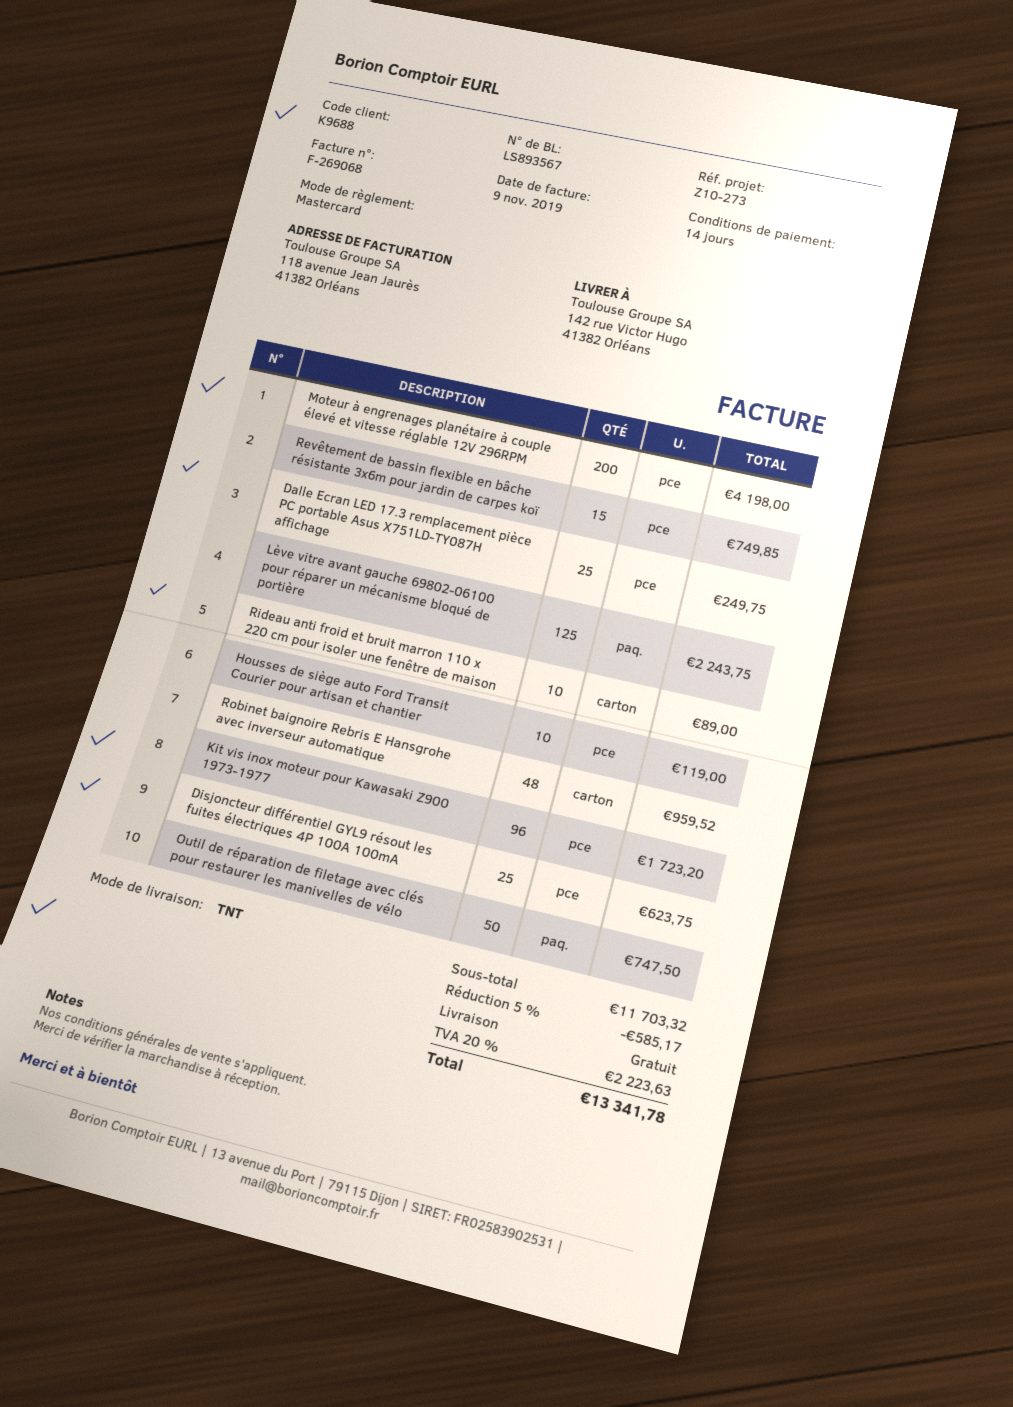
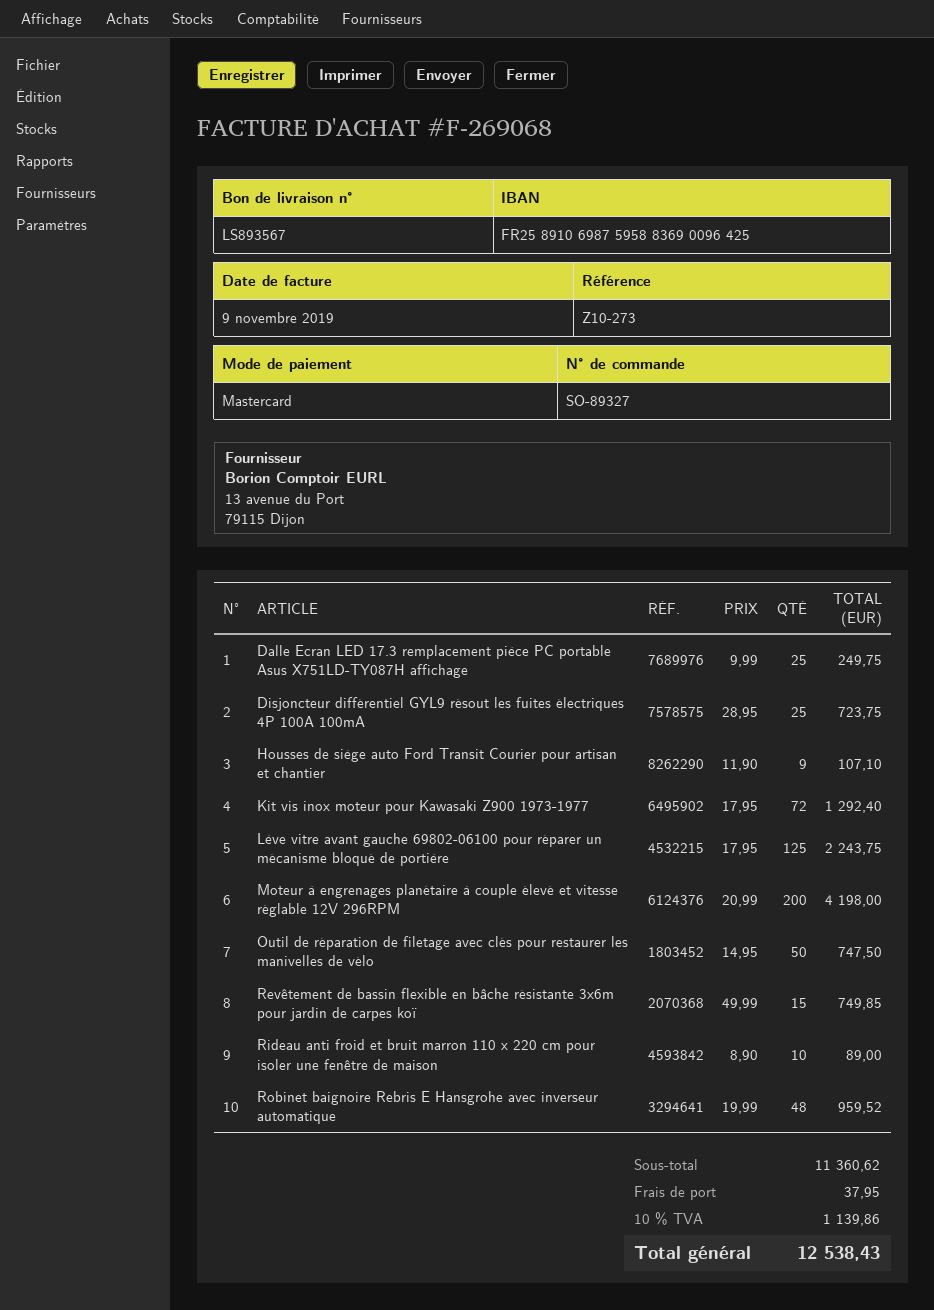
Housses de siège auto Ford Transit Courier pour artisan et chantier: 10 for 119.00 -> 9 for 107.10
Kit vis inox moteur pour Kawasaki Z900 1973-1977: 96 for 1723.20 -> 72 for 1292.40
Disjoncteur différentiel GYL9 résout les fuites électriques 4P 100A 100mA: 25 for 623.75 -> 25 for 723.75
subtotal: 11703.32 -> 11360.62
discount: 5% = 585.17 -> none
shipping: 0.00 -> 37.95
tax: 20% = 2223.63 -> 10% = 1139.86
total: 13341.78 -> 12538.43

